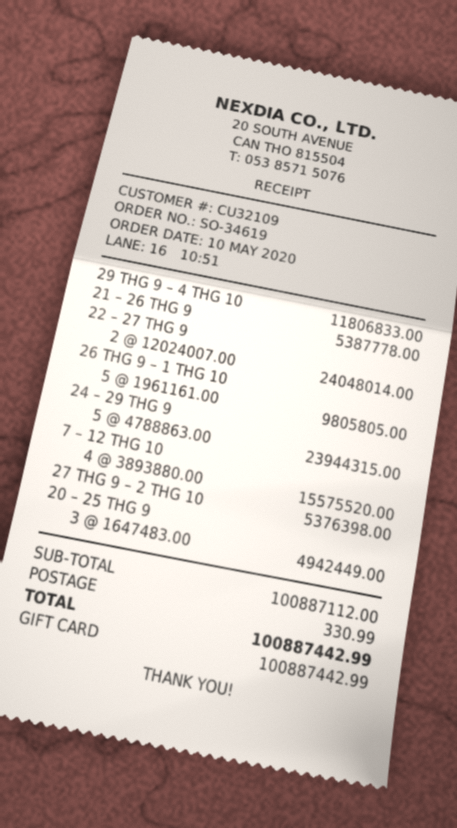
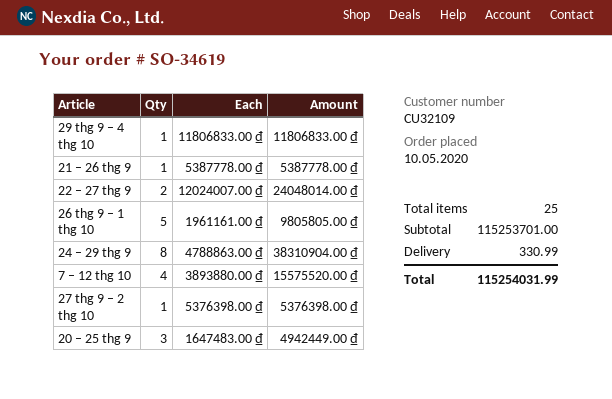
24 – 29 THG 9: 5 x 4788863.00 = 23944315.00 -> 8 x 4788863.00 = 38310904.00
subtotal: 100887112.00 -> 115253701.00
total: 100887442.99 -> 115254031.99

